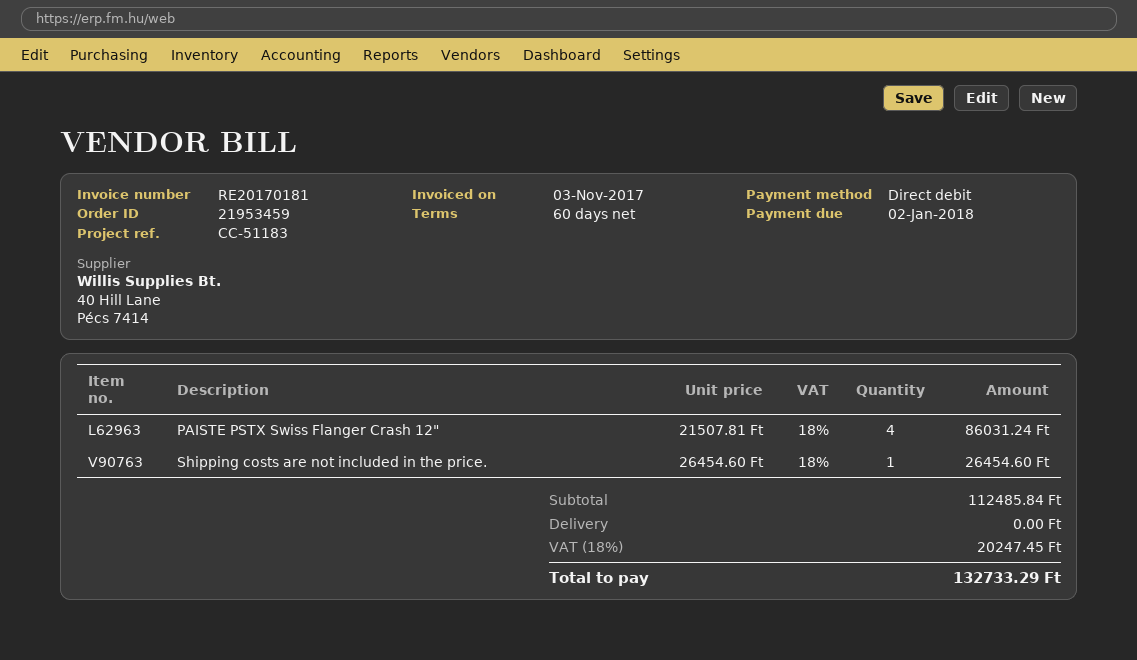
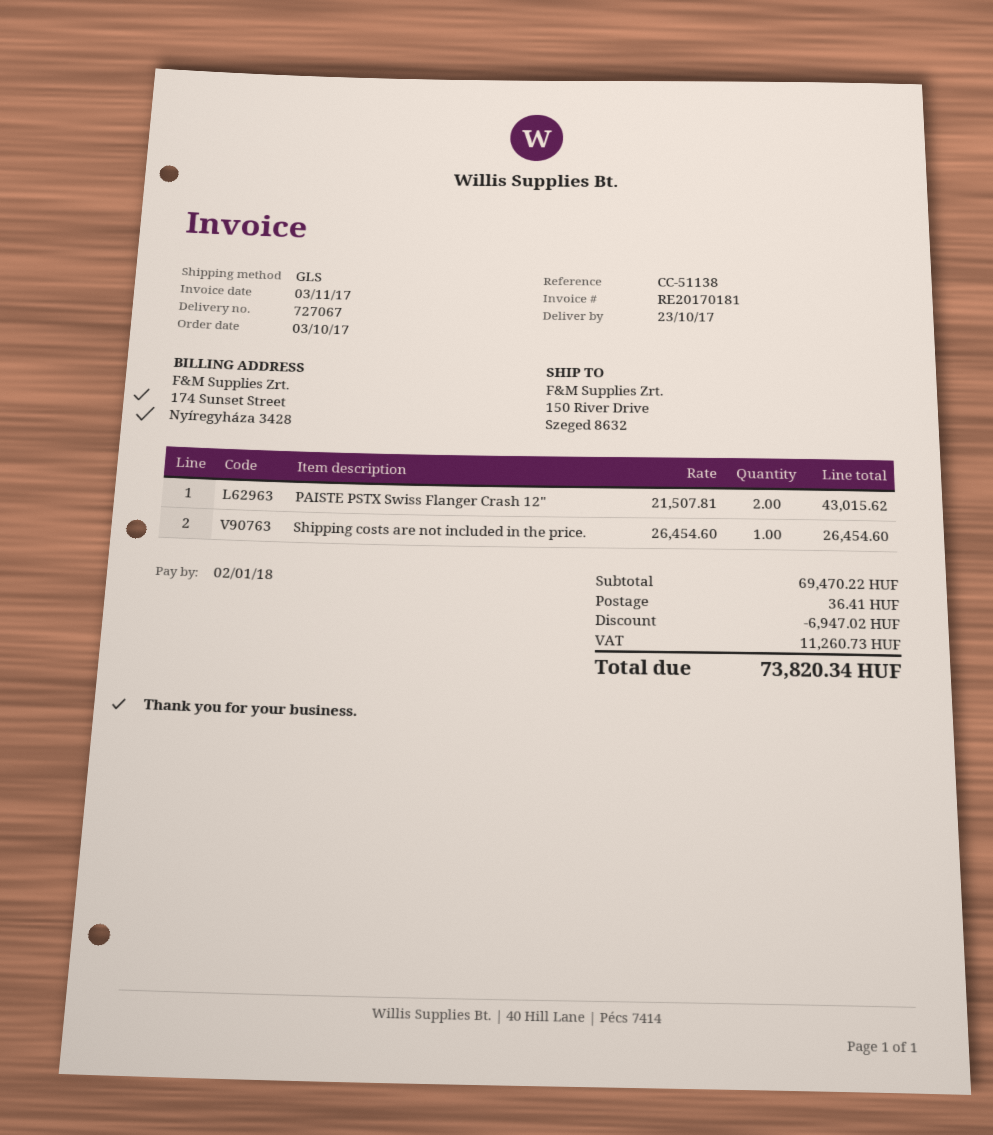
reference: CC-51183 -> CC-51138
PAISTE PSTX Swiss Flanger Crash 12": 4 x 21507.81 = 86031.24 -> 2 x 21507.81 = 43015.62
subtotal: 112485.84 -> 69470.22
discount: none -> 6947.02
shipping: 0.00 -> 36.41
tax: 20247.45 -> 11260.73
total: 132733.29 -> 73820.34

